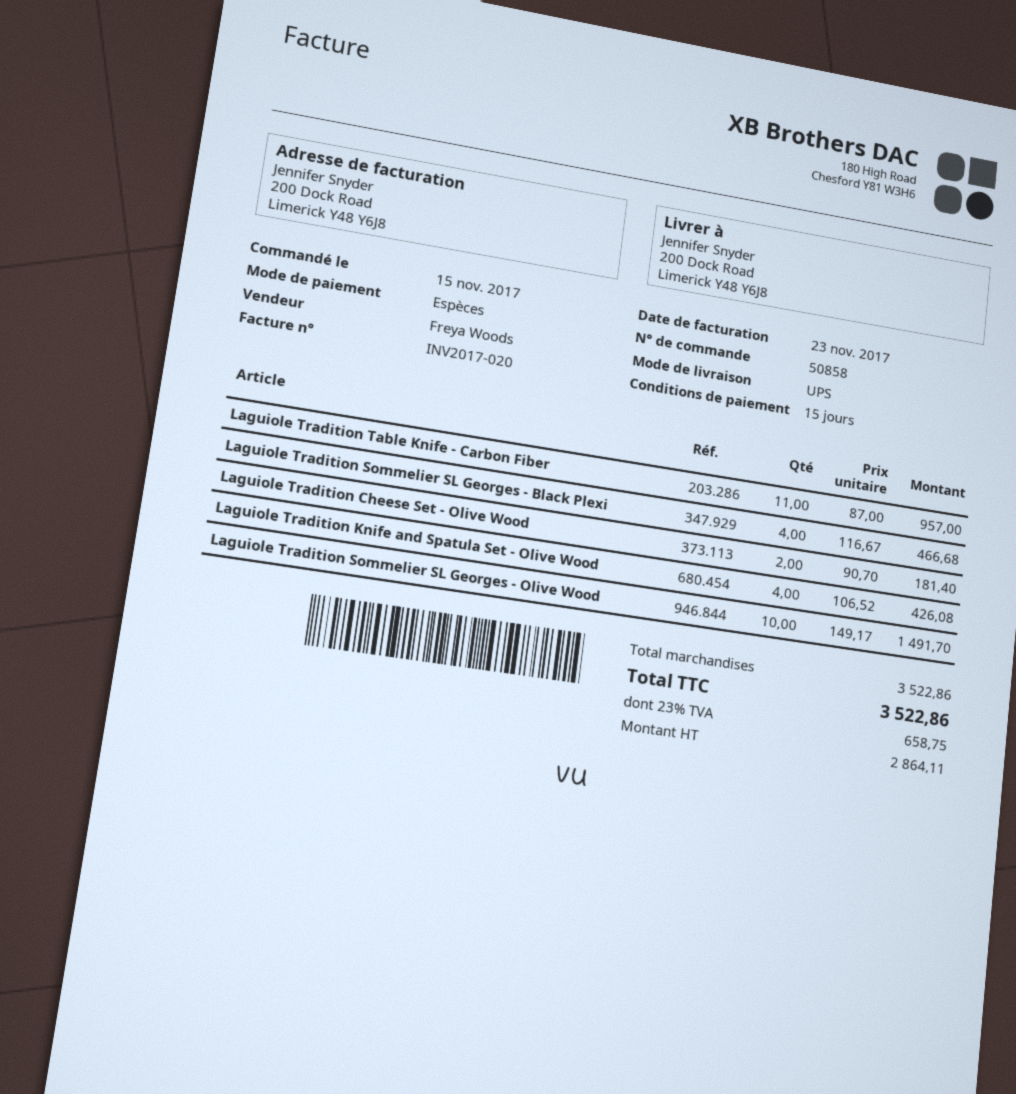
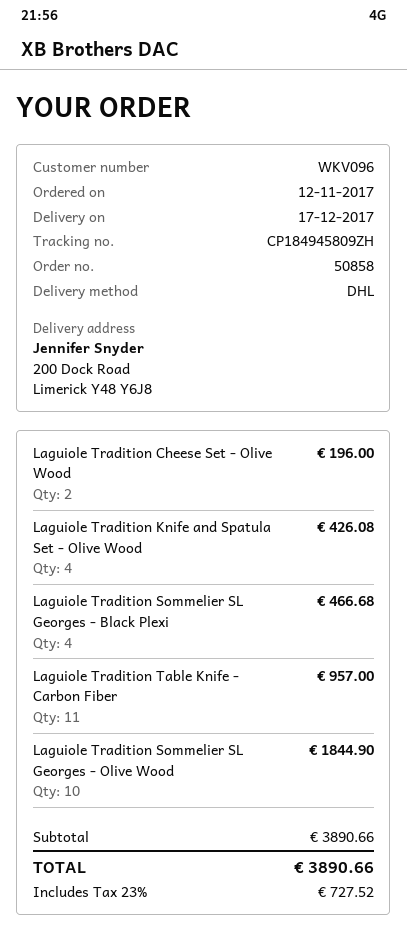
order date: 2017-11-15 -> 2017-11-12
shipping method: UPS -> DHL
Laguiole Tradition Cheese Set - Olive Wood: 2 for 181.40 -> 2 for 196.00
Laguiole Tradition Sommelier SL Georges - Olive Wood: 10 for 1491.70 -> 10 for 1844.90
subtotal: 3522.86 -> 3890.66
tax: 23% = 658.75 -> 23% = 727.52
total: 3522.86 -> 3890.66

